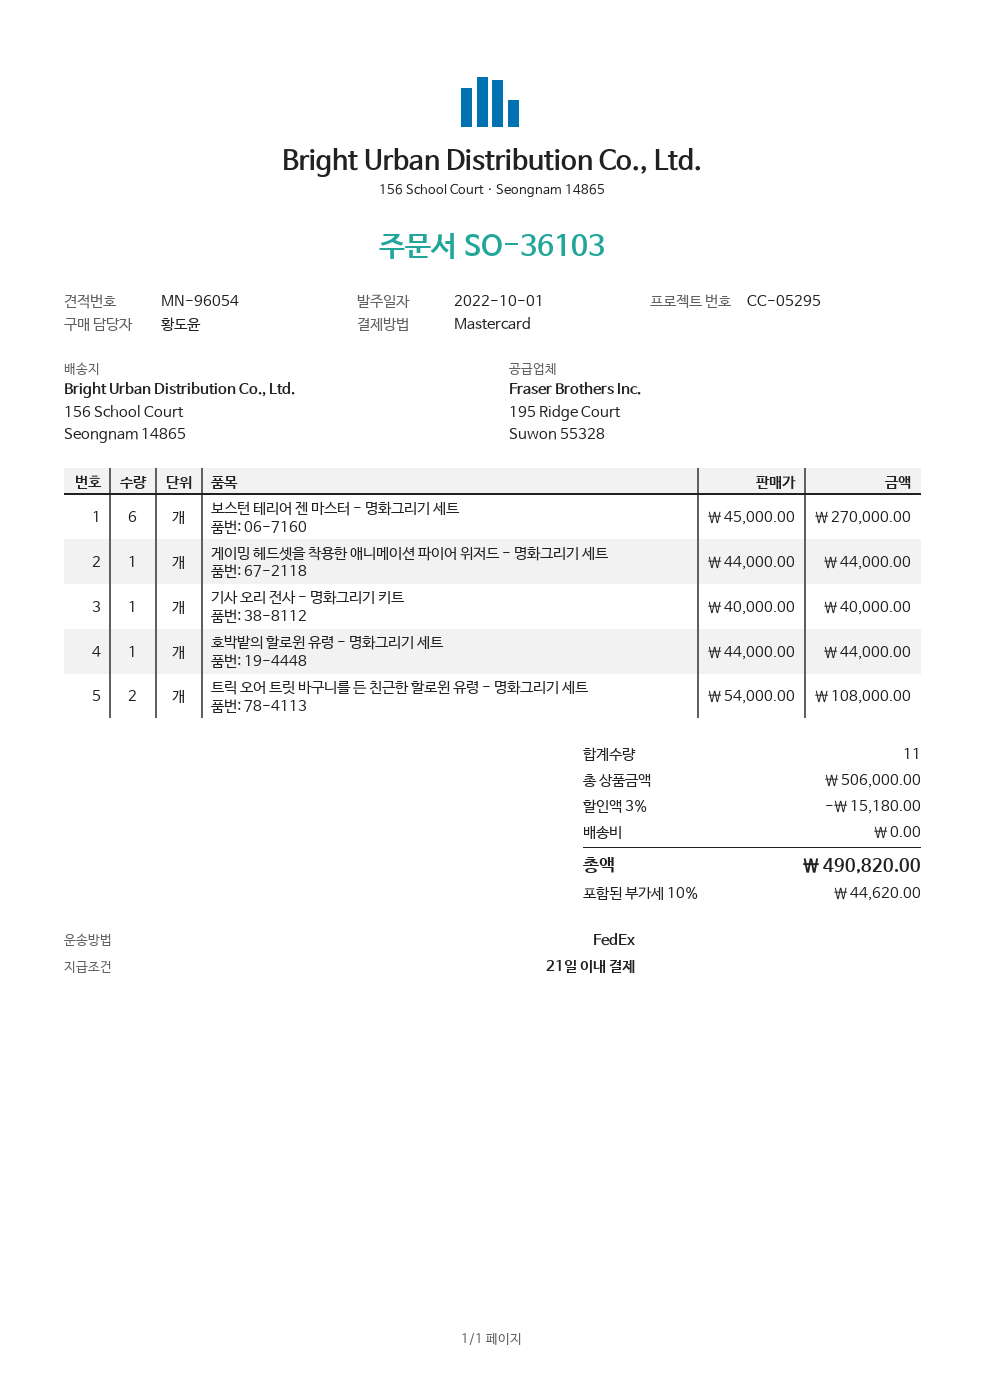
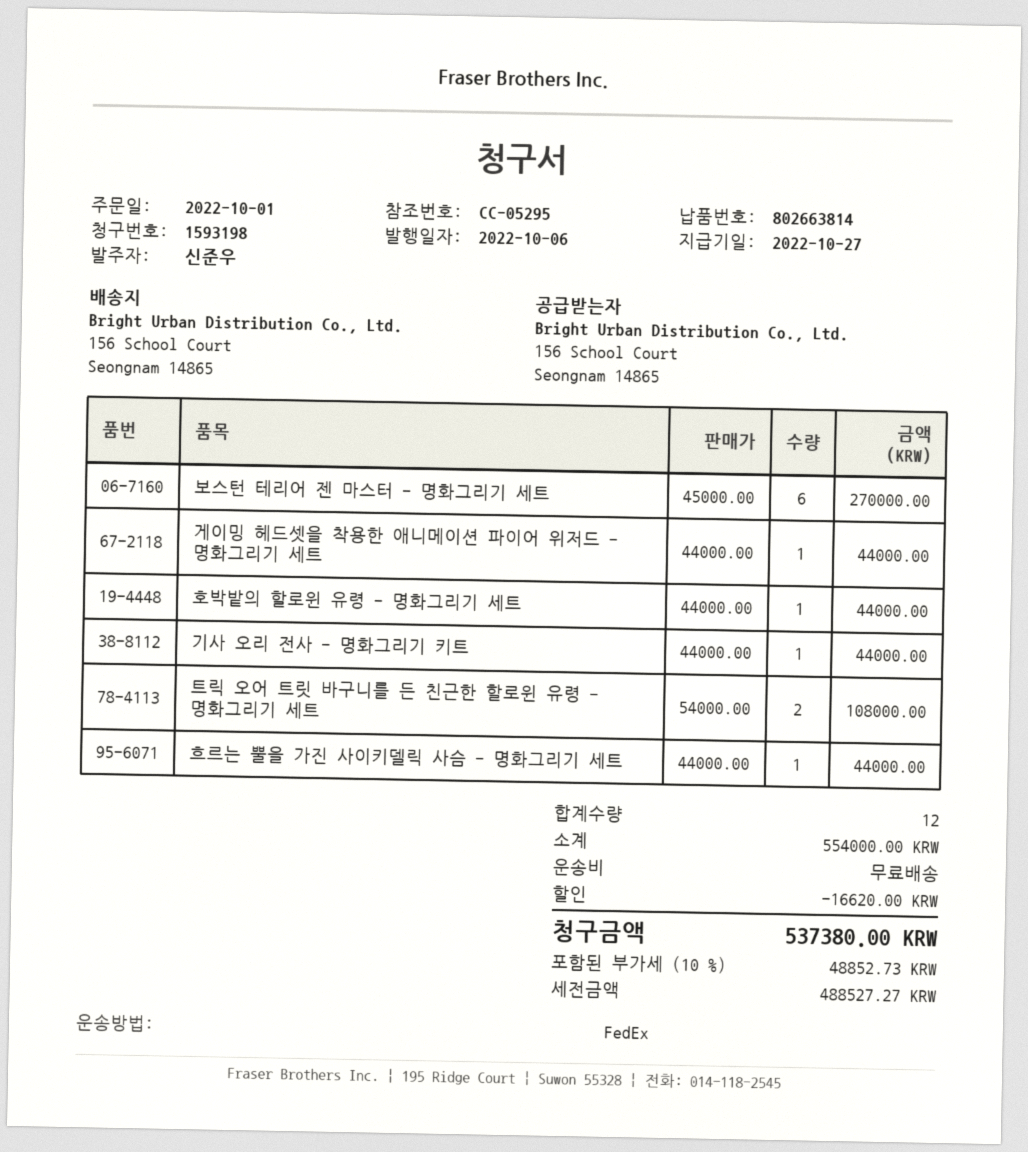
ordered by: 황도윤 -> 신준우
기사 오리 전사 - 명화그리기 키트: 1 x 40000.00 = 40000.00 -> 1 x 44000.00 = 44000.00
흐르는 뿔을 가진 사이키델릭 사슴 - 명화그리기 세트: none -> 1 x 44000.00 = 44000.00
total quantity: 11 -> 12
subtotal: 506000.00 -> 554000.00
discount: 15180.00 -> 16620.00
tax: 10% = 44620.00 -> 10% = 48852.73
total: 490820.00 -> 537380.00

